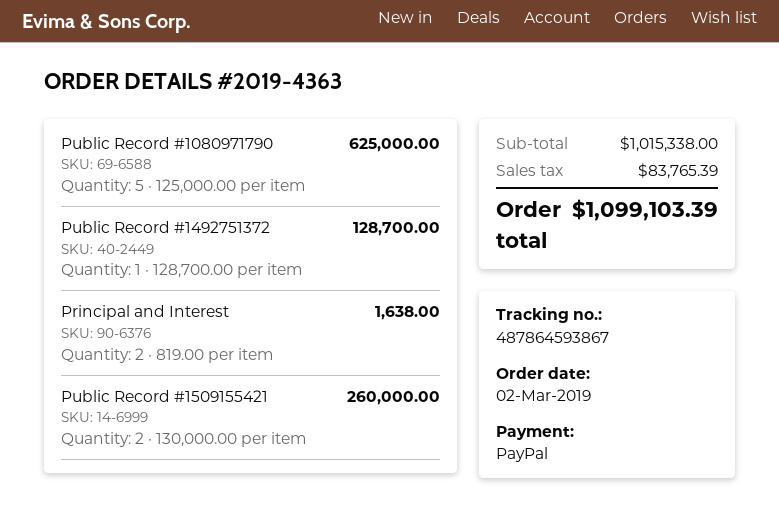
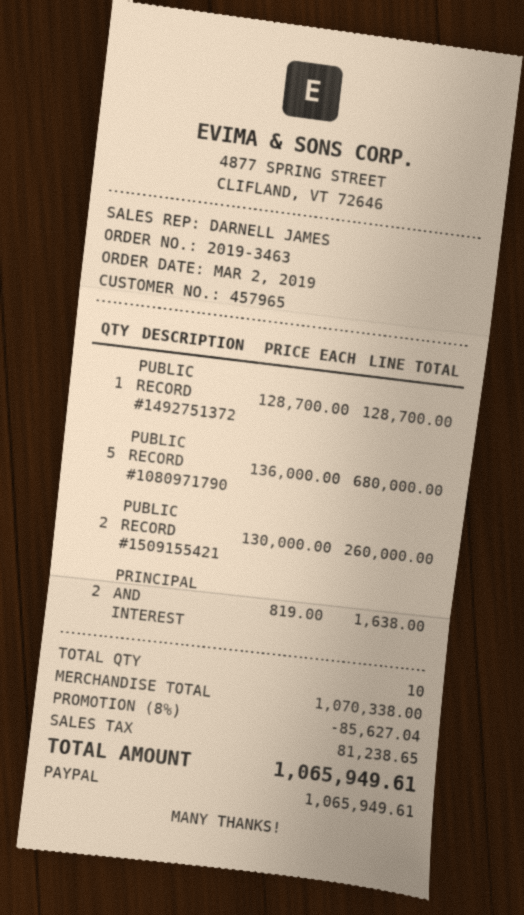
order number: 2019-4363 -> 2019-3463
Public Record #1080971790: 5 x 125000.00 = 625000.00 -> 5 x 136000.00 = 680000.00
subtotal: 1015338.00 -> 1070338.00
discount: none -> 8% = 85627.04
tax: 83765.39 -> 81238.65
total: 1099103.39 -> 1065949.61

